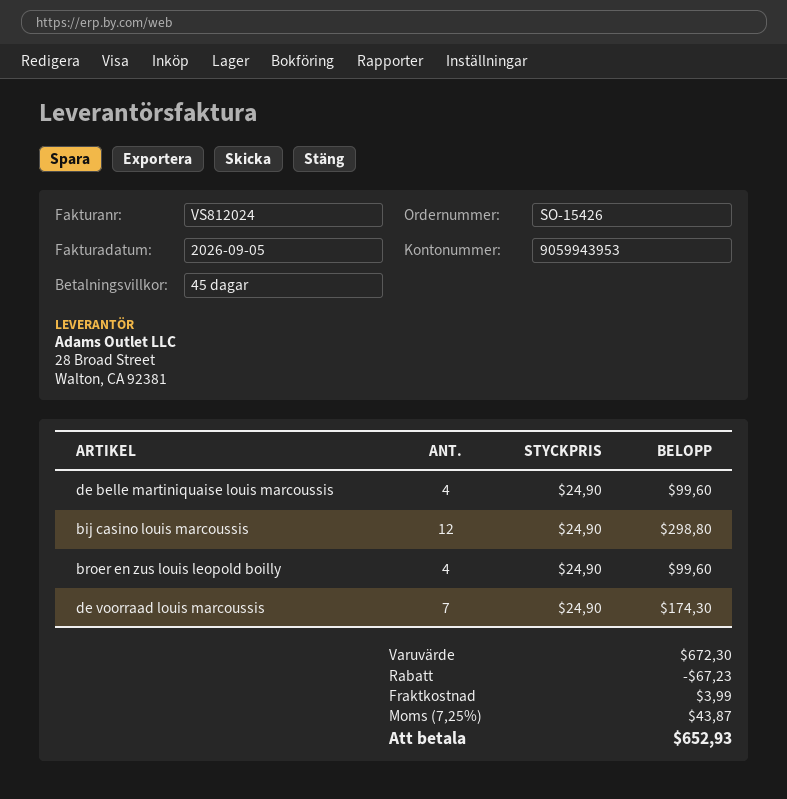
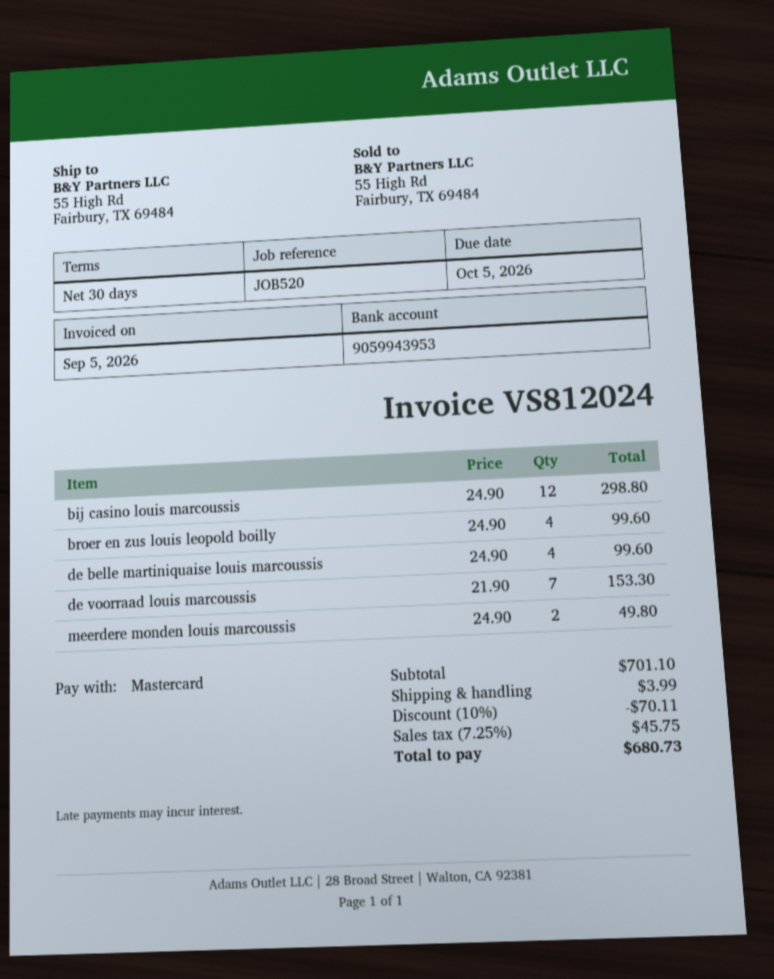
payment terms: 45 days -> 30 days
de voorraad louis marcoussis: 7 x 24.90 = 174.30 -> 7 x 21.90 = 153.30
meerdere monden louis marcoussis: none -> 2 x 24.90 = 49.80
subtotal: 672.30 -> 701.10
discount: 67.23 -> 70.11
tax: 7.25% = 43.87 -> 7.25% = 45.75
total: 652.93 -> 680.73

